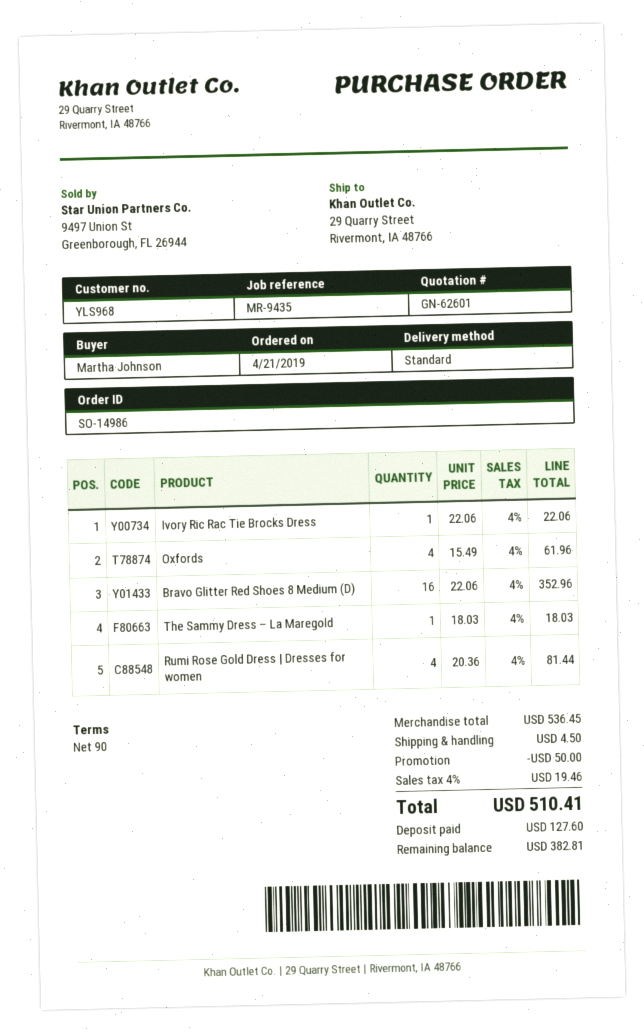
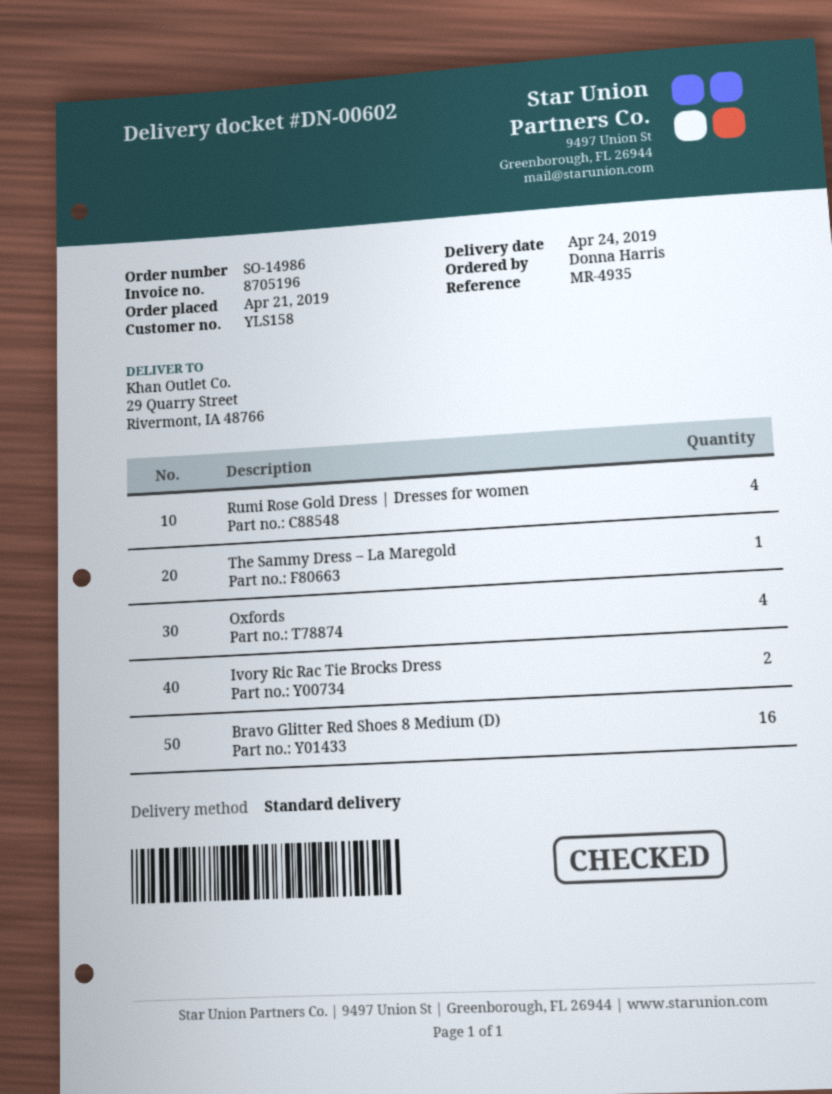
customer number: YLS968 -> YLS158
reference: MR-9435 -> MR-4935
ordered by: Martha Johnson -> Donna Harris
Ivory Ric Rac Tie Brocks Dress: 1 -> 2

